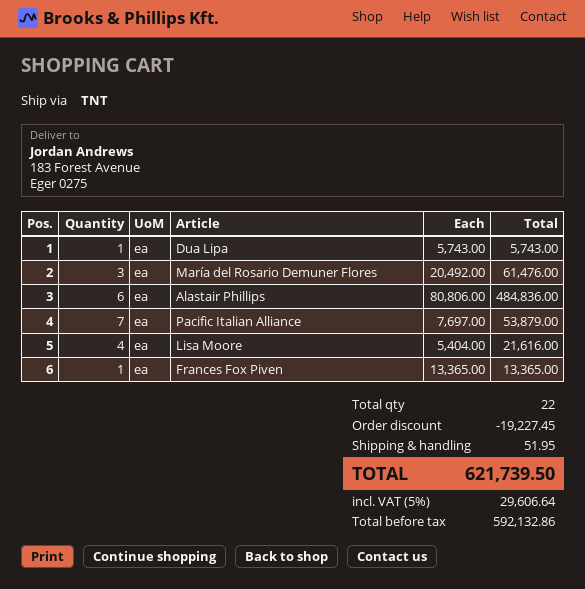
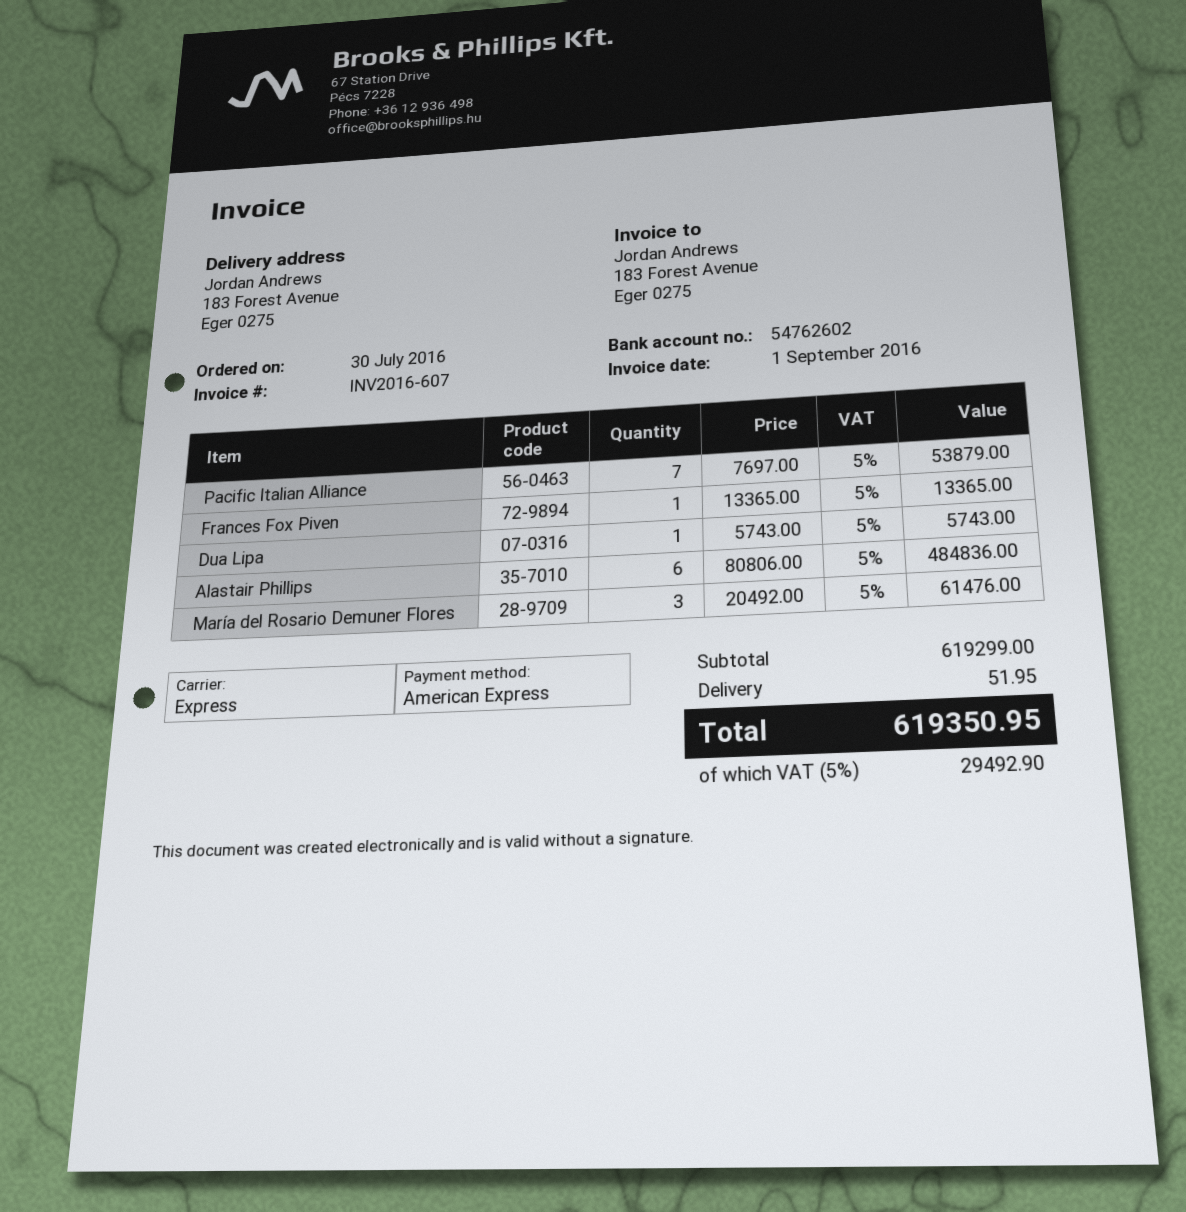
shipping method: TNT -> express
Lisa Moore: 4 x 5404.00 = 21616.00 -> none
discount: 19227.45 -> none
tax: 5% = 29606.64 -> 5% = 29492.90
total: 621739.50 -> 619350.95

